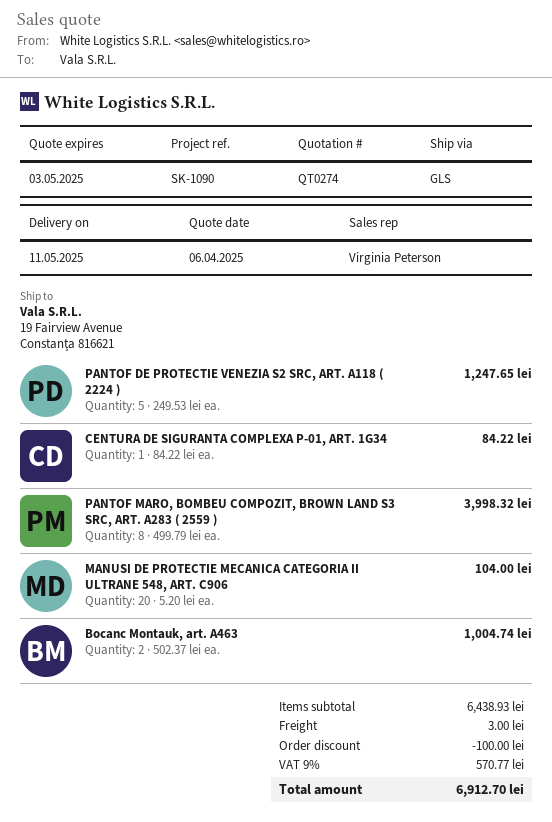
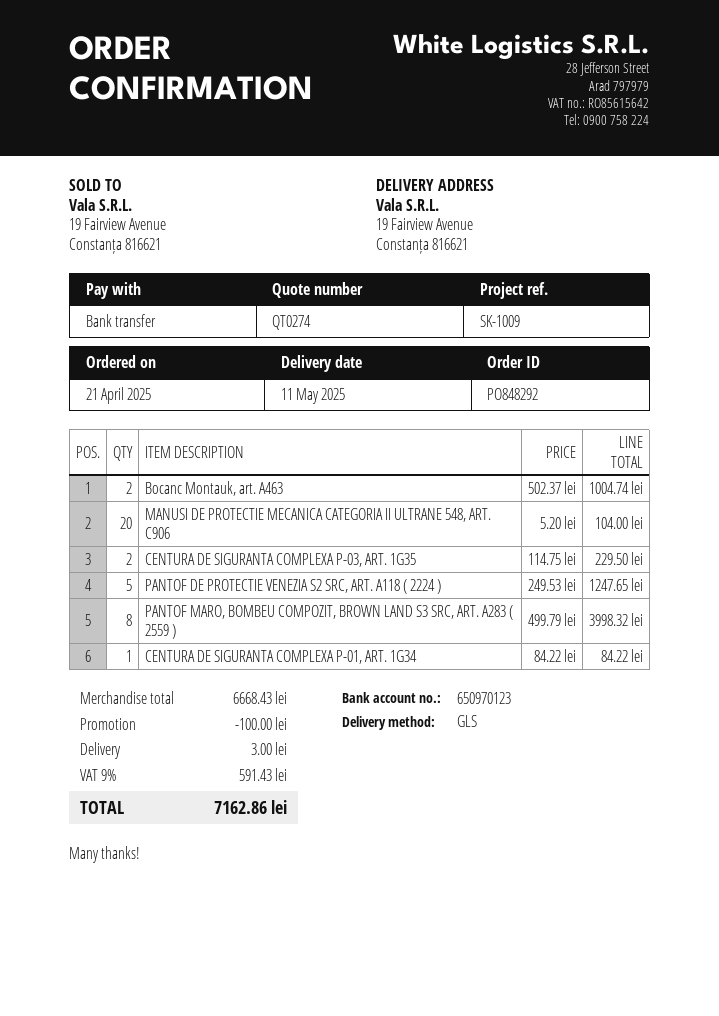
reference: SK-1090 -> SK-1009
CENTURA DE SIGURANTA COMPLEXA P-03, ART. 1G35: none -> 2 x 114.75 = 229.50
subtotal: 6438.93 -> 6668.43
tax: 9% = 570.77 -> 9% = 591.43
total: 6912.70 -> 7162.86

